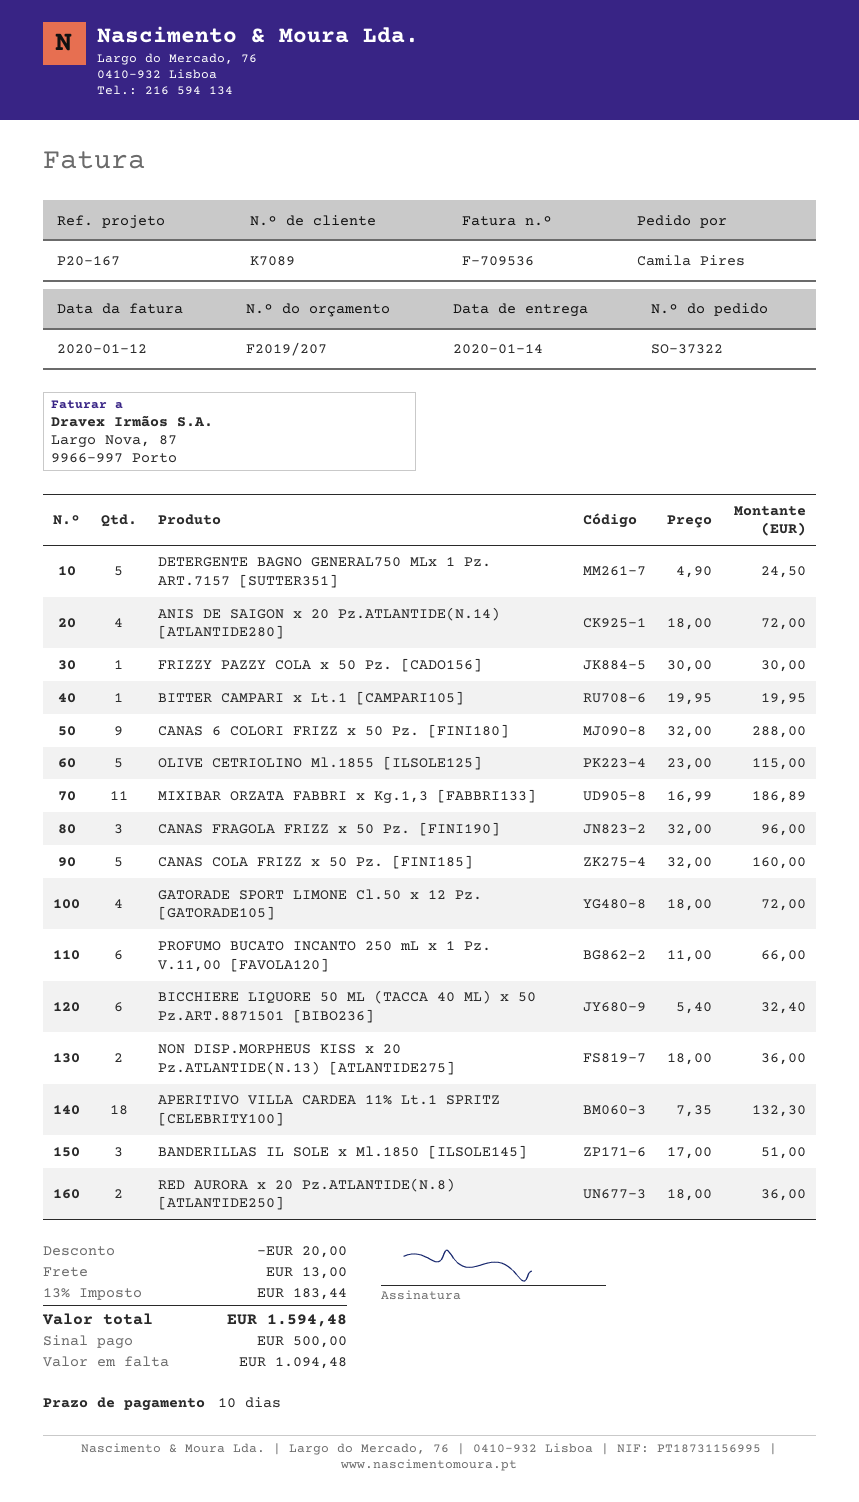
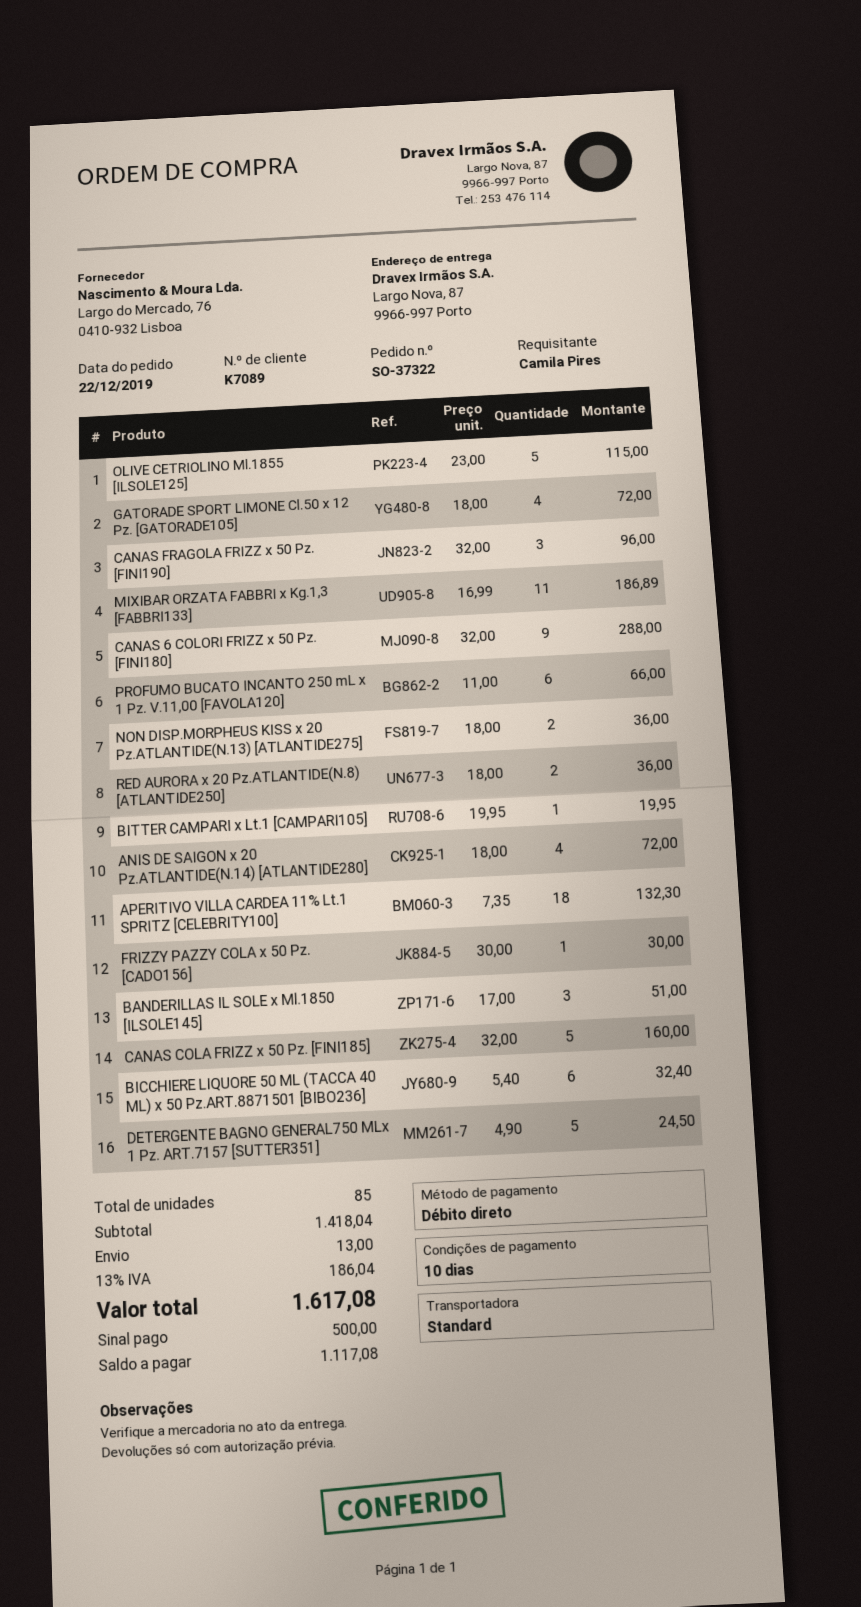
discount: 20.00 -> none
tax: 13% = 183.44 -> 13% = 186.04
total: 1594.48 -> 1617.08
balance: 1094.48 -> 1117.08

